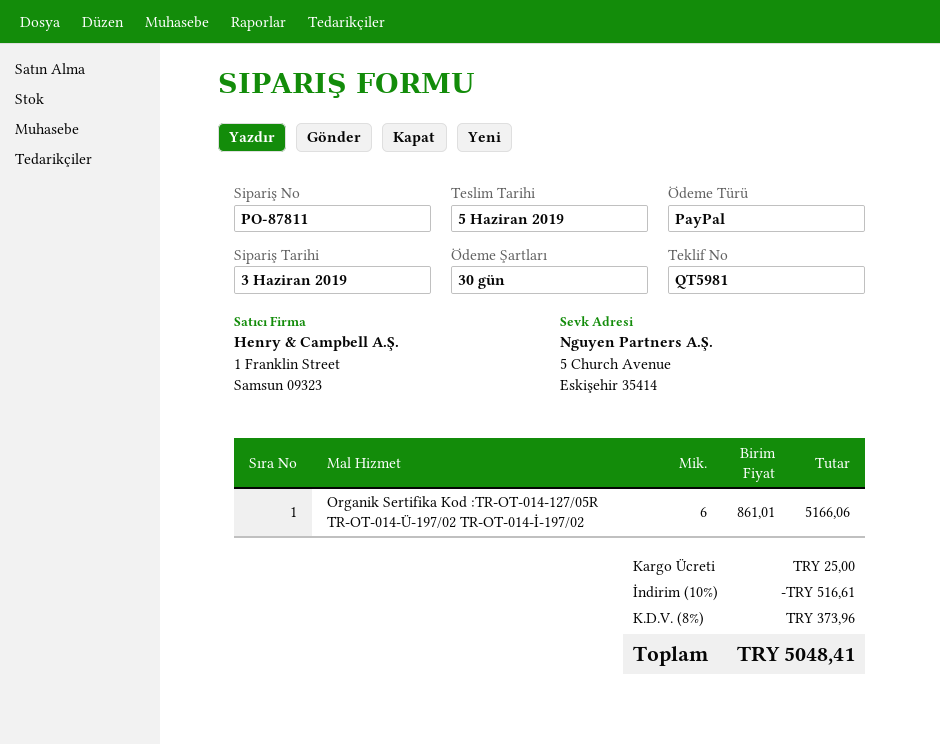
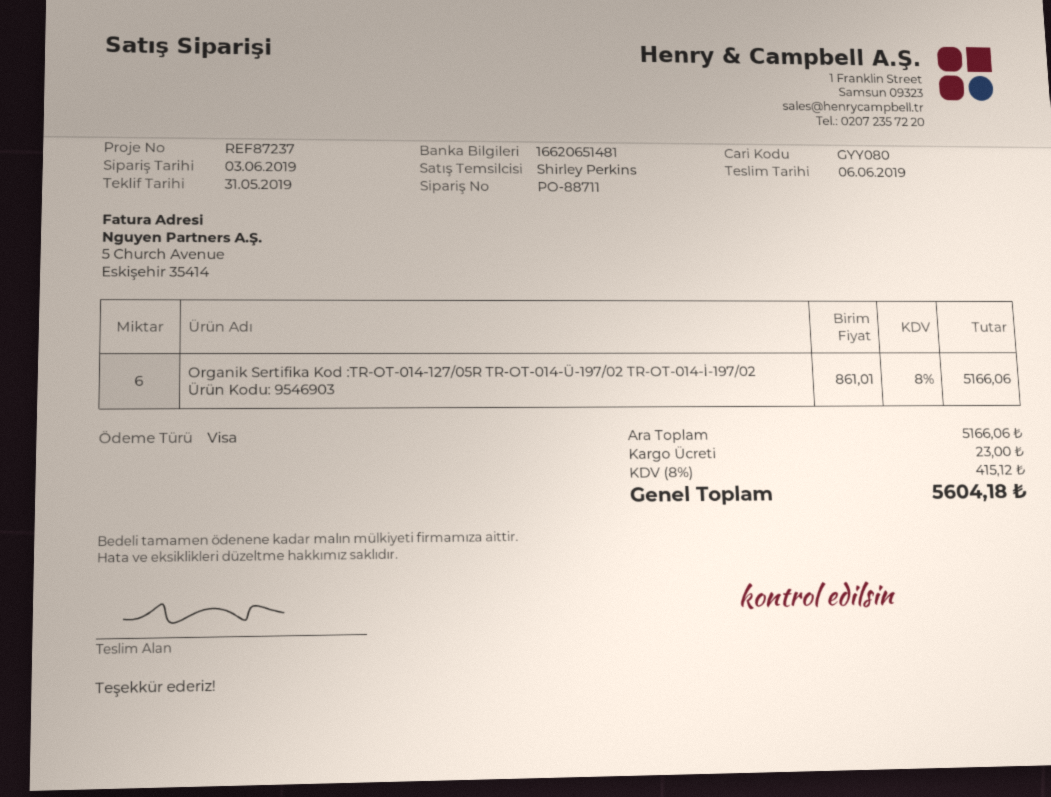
order number: PO-87811 -> PO-88711
delivery date: 2019-06-05 -> 2019-06-06
payment method: PayPal -> Visa
discount: 10% = 516.61 -> none
shipping: 25.00 -> 23.00
tax: 8% = 373.96 -> 8% = 415.12
total: 5048.41 -> 5604.18

